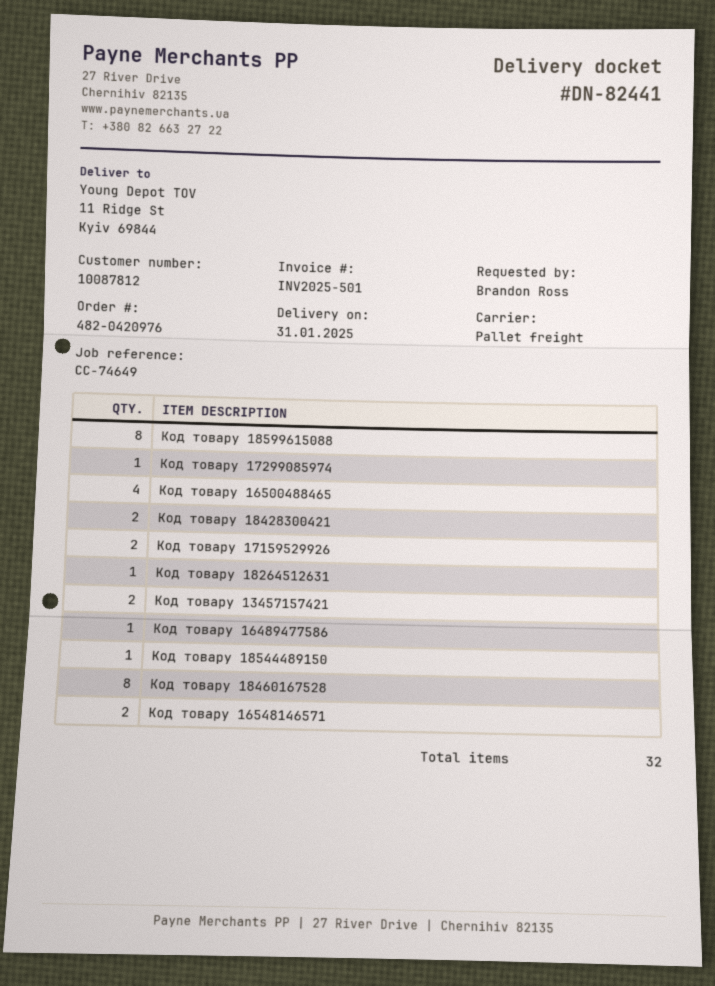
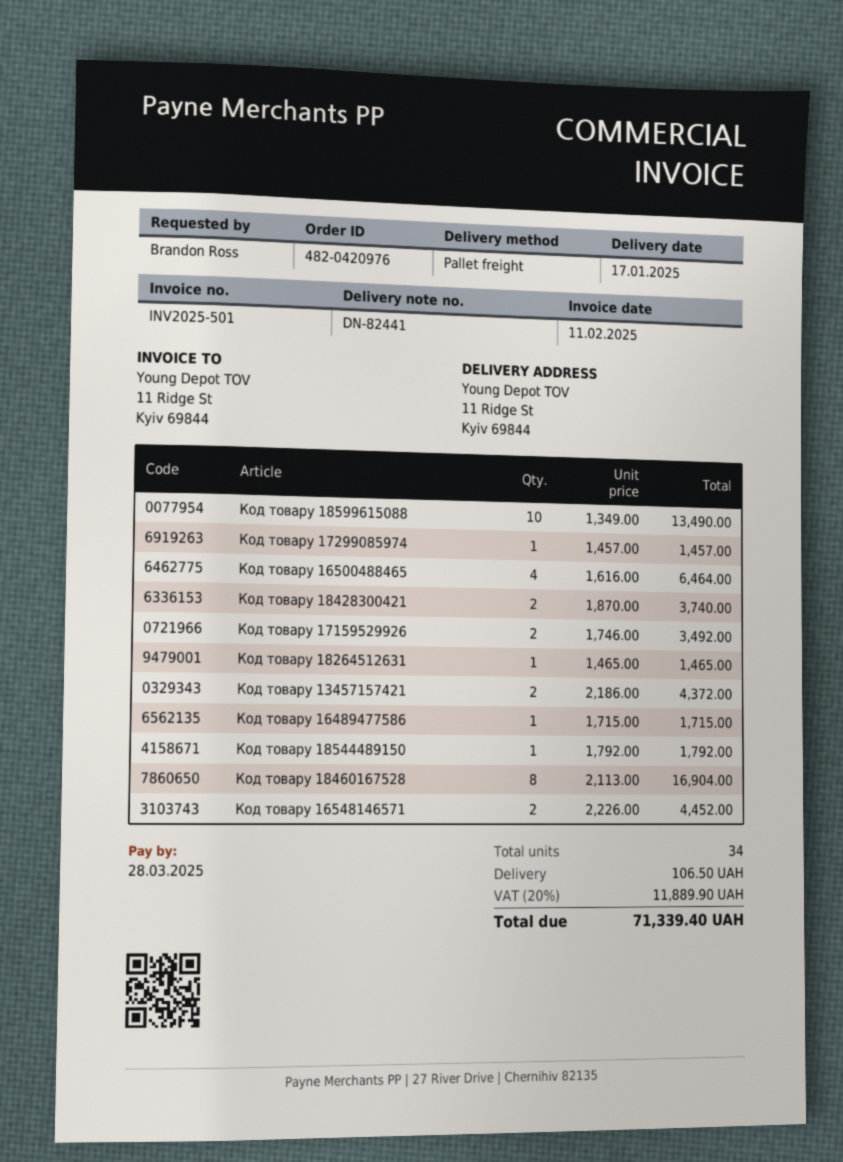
delivery date: 2025-01-31 -> 2025-01-17
Код товару 18599615088: 8 -> 10
total quantity: 32 -> 34

